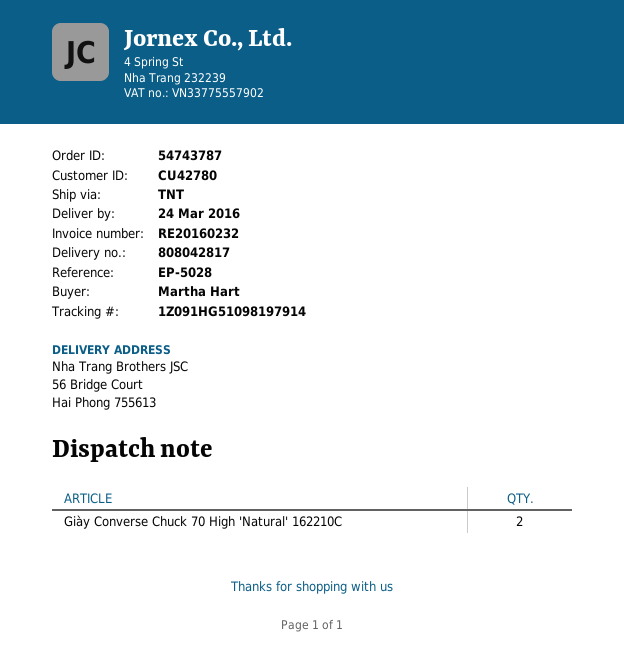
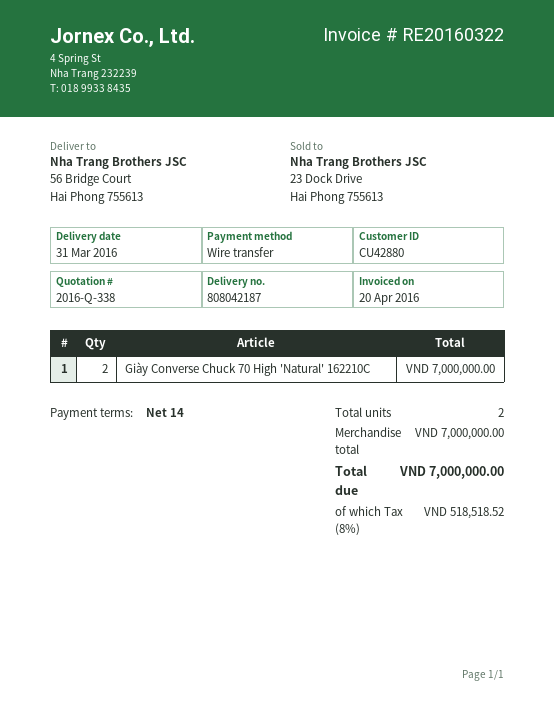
delivery note number: 808042817 -> 808042187
delivery date: 2016-03-24 -> 2016-03-31
invoice number: RE20160232 -> RE20160322
customer number: CU42780 -> CU42880

